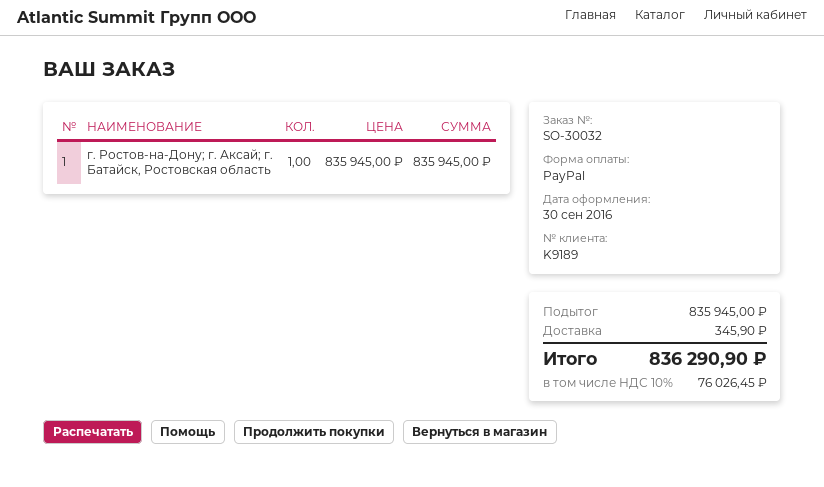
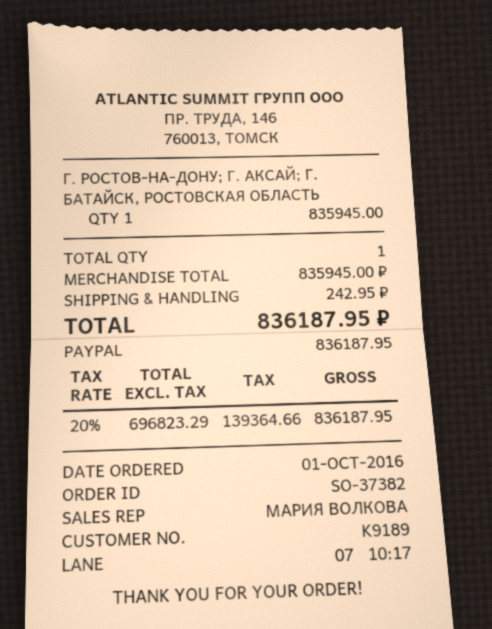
order number: SO-30032 -> SO-37382
order date: 2016-09-30 -> 2016-10-01
shipping: 345.90 -> 242.95
tax: 10% = 76026.45 -> 20% = 139364.66
total: 836290.90 -> 836187.95

